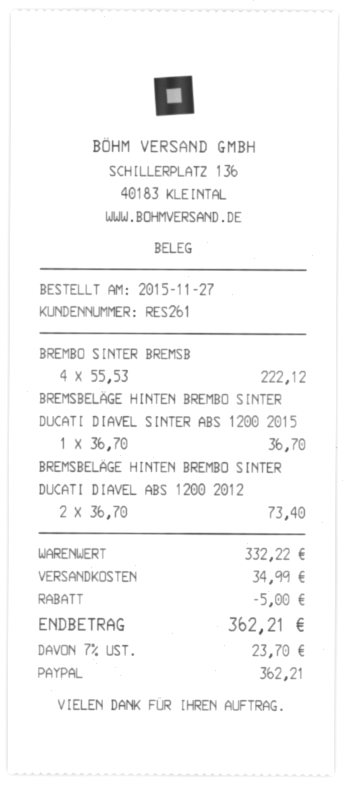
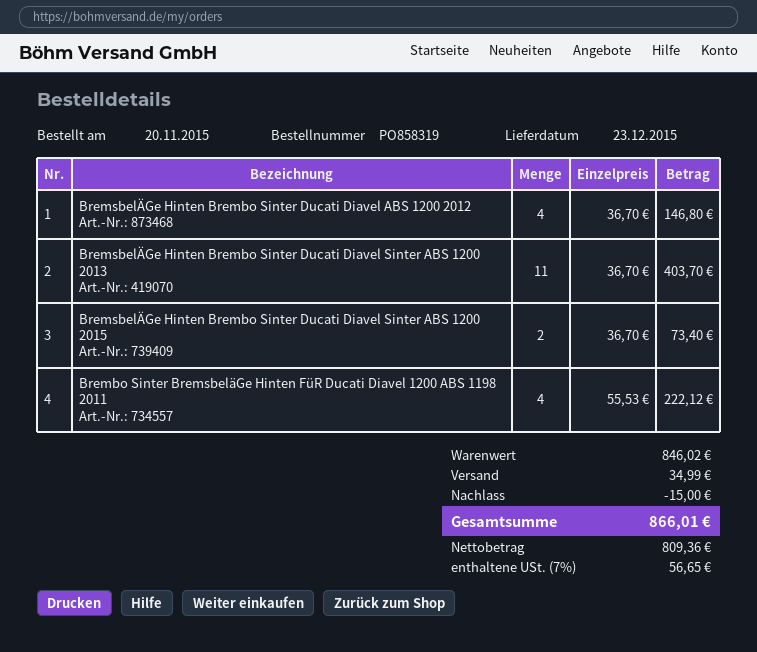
order date: 2015-11-27 -> 2015-11-20
BREMSBELÄGE HINTEN BREMBO SINTER DUCATI DIAVEL SINTER ABS 1200 2015: 1 x 36.70 = 36.70 -> 2 x 36.70 = 73.40
BREMSBELÄGE HINTEN BREMBO SINTER DUCATI DIAVEL ABS 1200 2012: 2 x 36.70 = 73.40 -> 4 x 36.70 = 146.80
BremsbelÄGe Hinten Brembo Sinter Ducati Diavel Sinter ABS 1200 2013: none -> 11 x 36.70 = 403.70
subtotal: 332.22 -> 846.02
discount: 5.00 -> 15.00
tax: 7% = 23.70 -> 7% = 56.65
total: 362.21 -> 866.01

